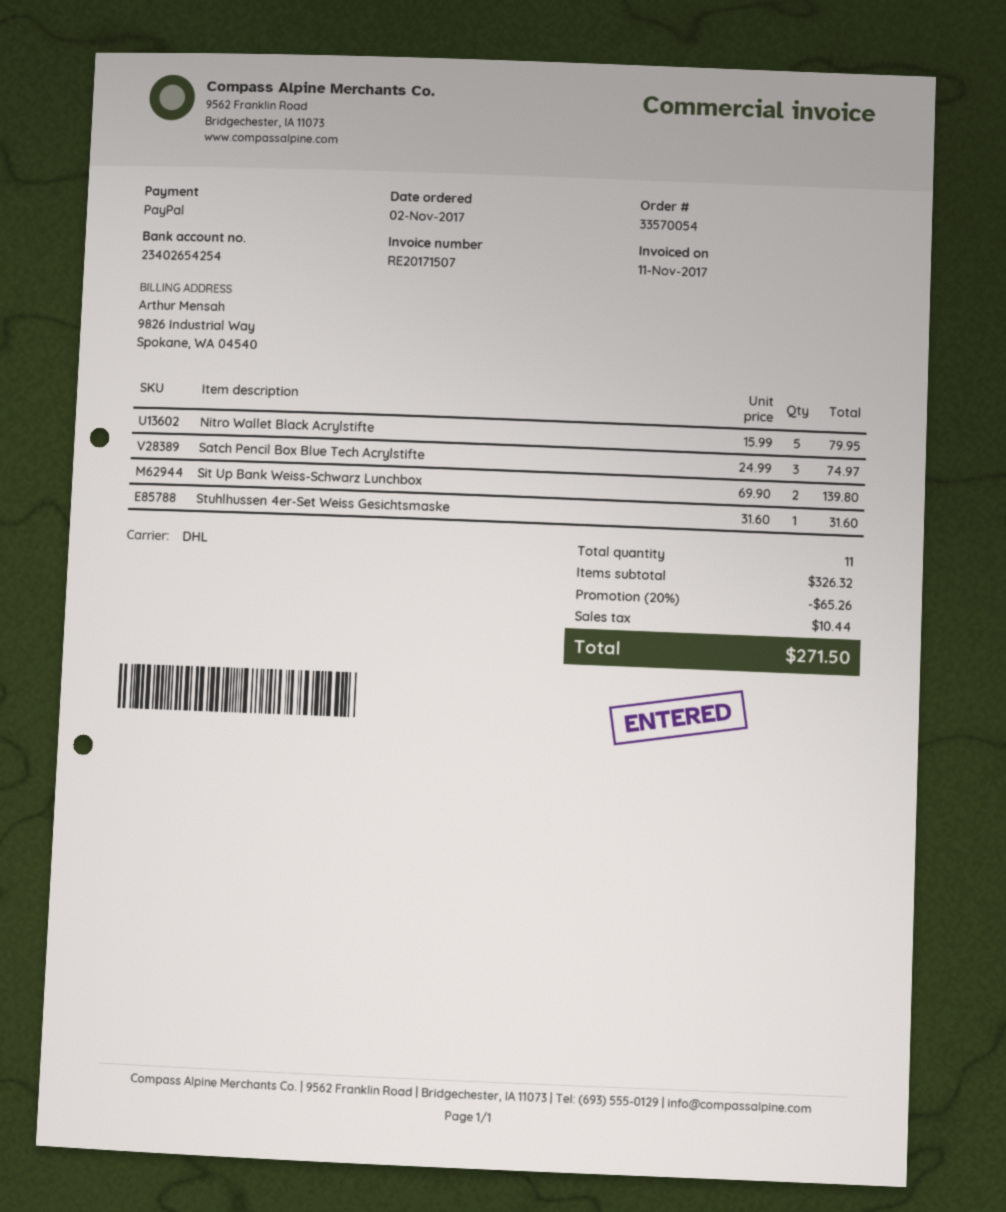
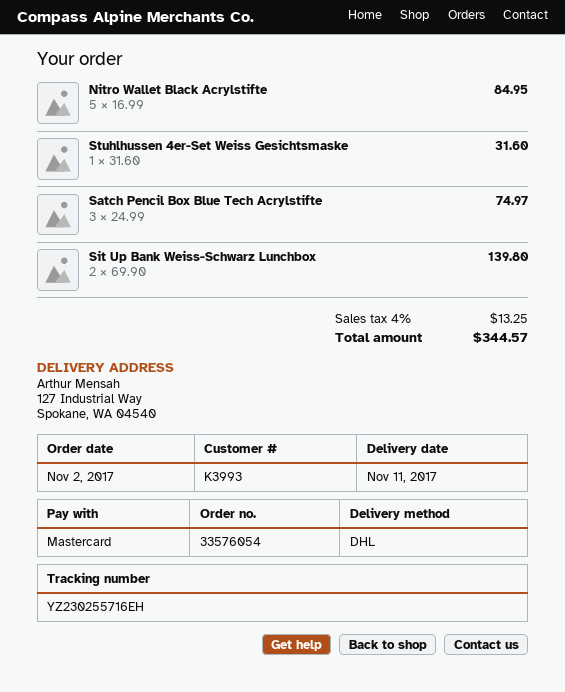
order number: 33570054 -> 33576054
payment method: PayPal -> Mastercard
Nitro Wallet Black Acrylstifte: 5 x 15.99 = 79.95 -> 5 x 16.99 = 84.95
discount: 20% = 65.26 -> none
tax: 10.44 -> 13.25
total: 271.50 -> 344.57

